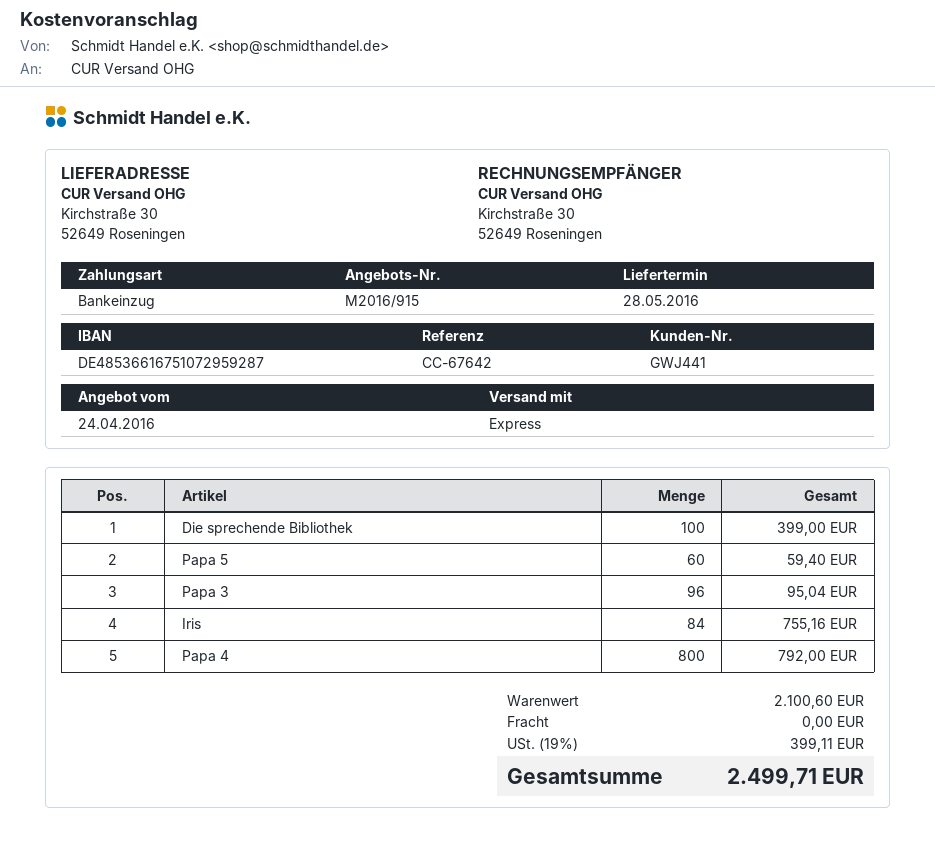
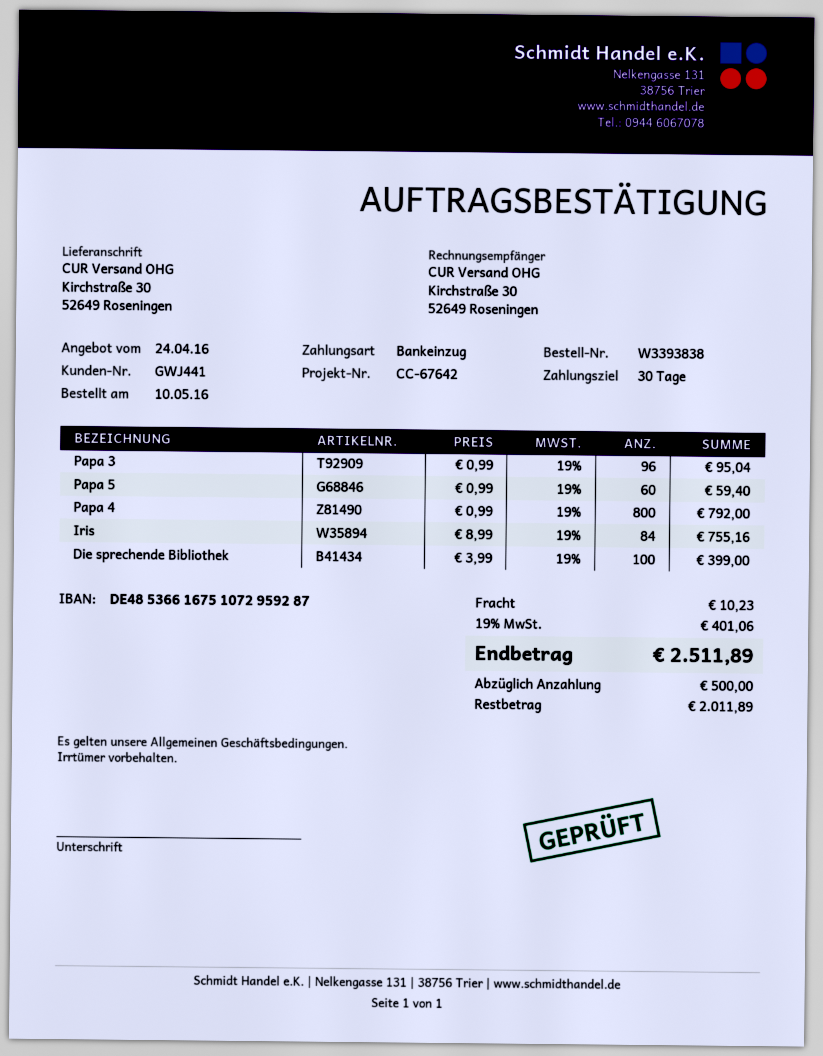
shipping: 0.00 -> 10.23
tax: 19% = 399.11 -> 19% = 401.06
total: 2499.71 -> 2511.89

